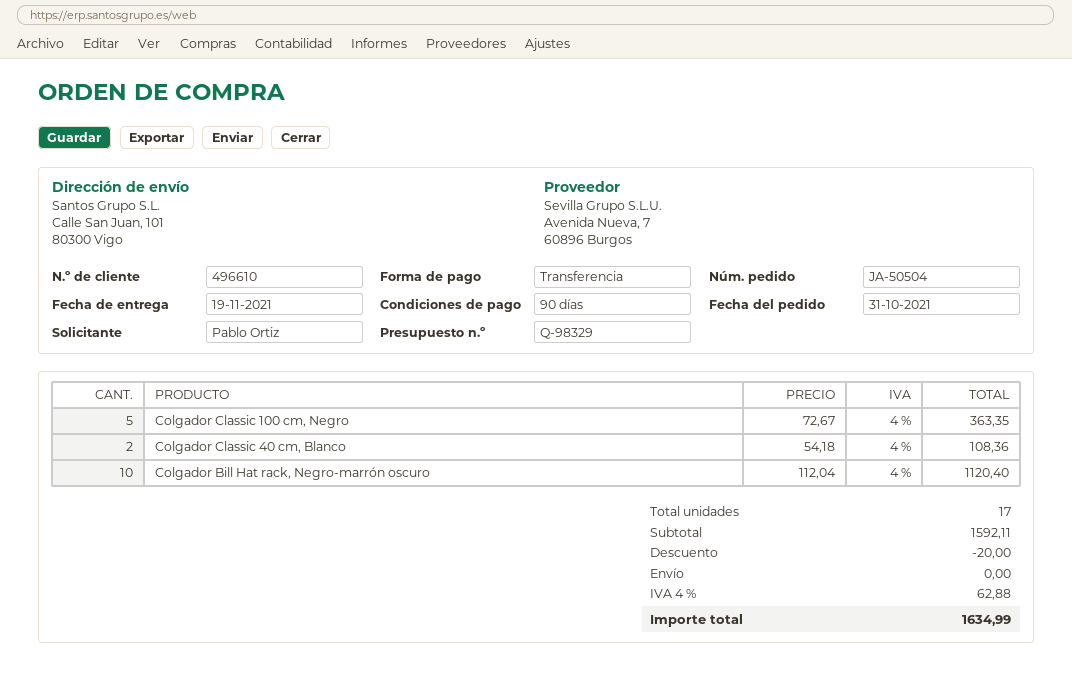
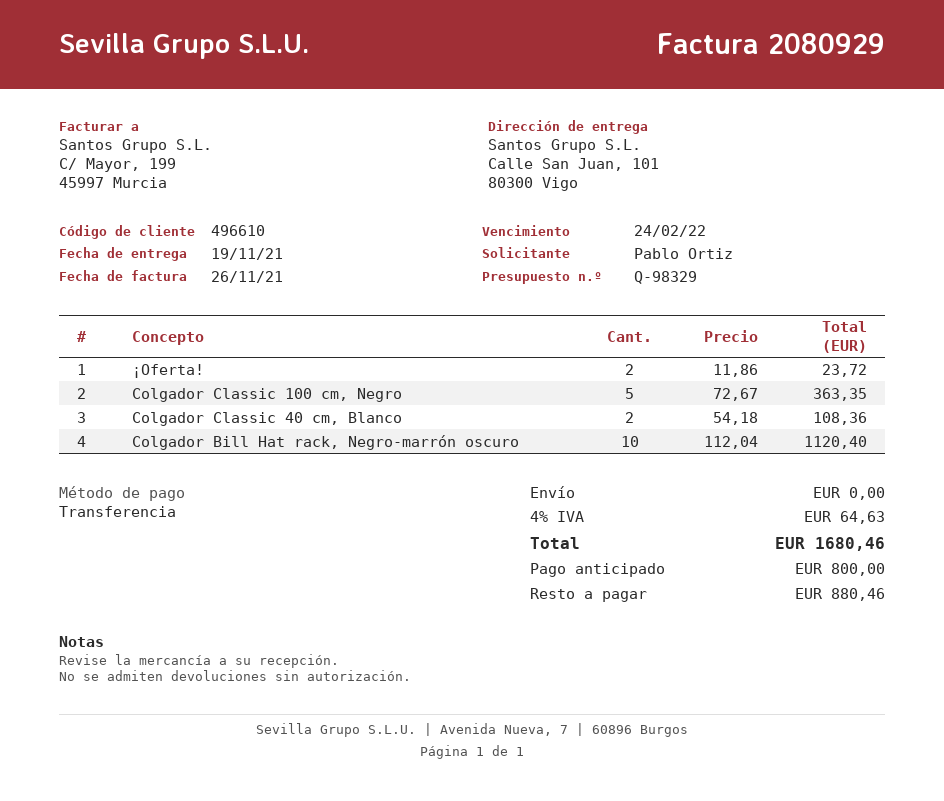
¡Oferta!: none -> 2 x 11.86 = 23.72
discount: 20.00 -> none
tax: 4% = 62.88 -> 4% = 64.63
total: 1634.99 -> 1680.46

